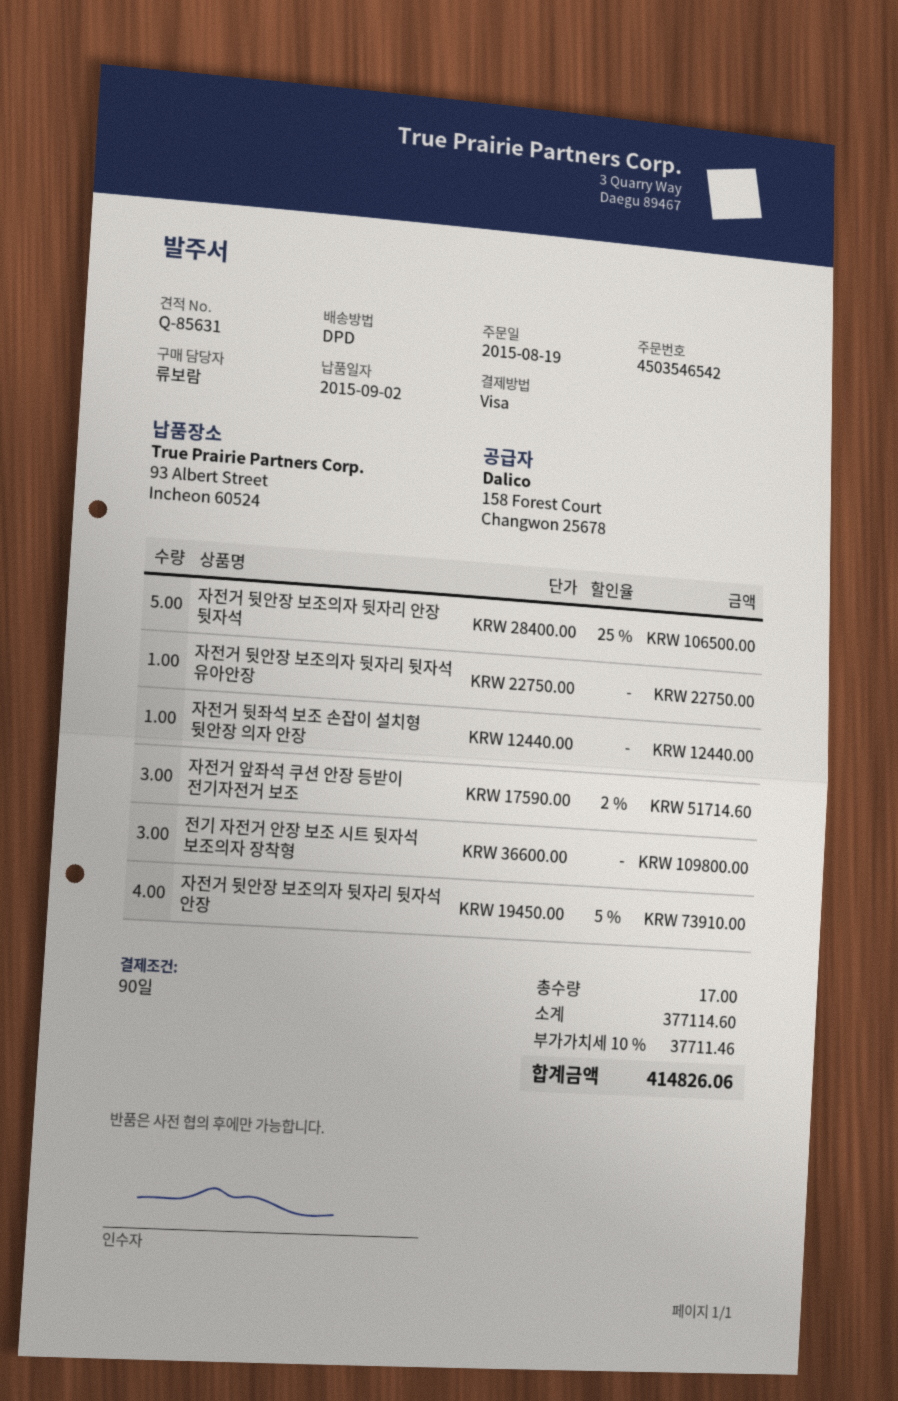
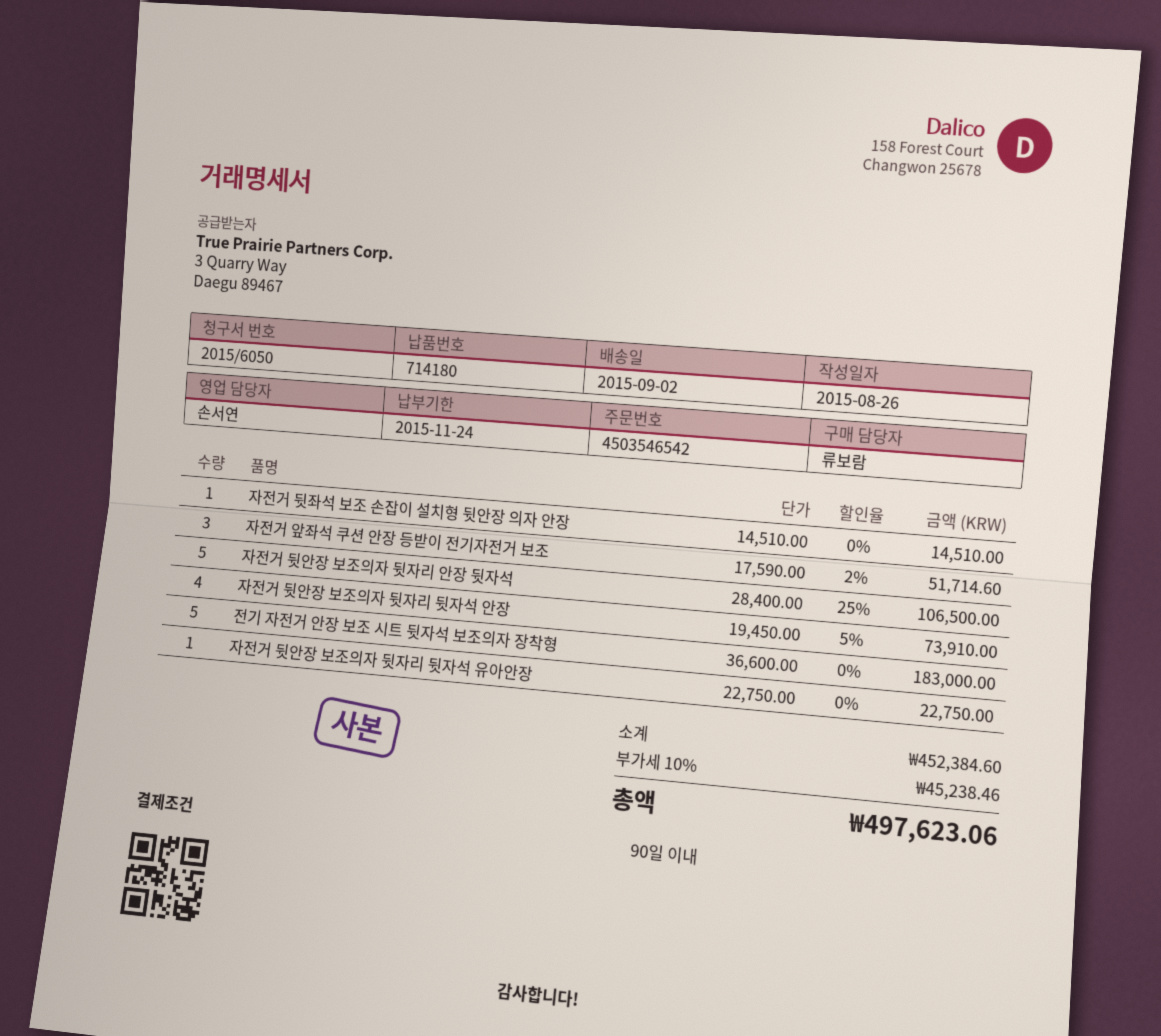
자전거 뒷좌석 보조 손잡이 설치형 뒷안장 의자 안장: 1 x 12440.00 = 12440.00 -> 1 x 14510.00 = 14510.00
전기 자전거 안장 보조 시트 뒷자석 보조의자 장착형: 3 x 36600.00 = 109800.00 -> 5 x 36600.00 = 183000.00
subtotal: 377114.60 -> 452384.60
tax: 10% = 37711.46 -> 10% = 45238.46
total: 414826.06 -> 497623.06

